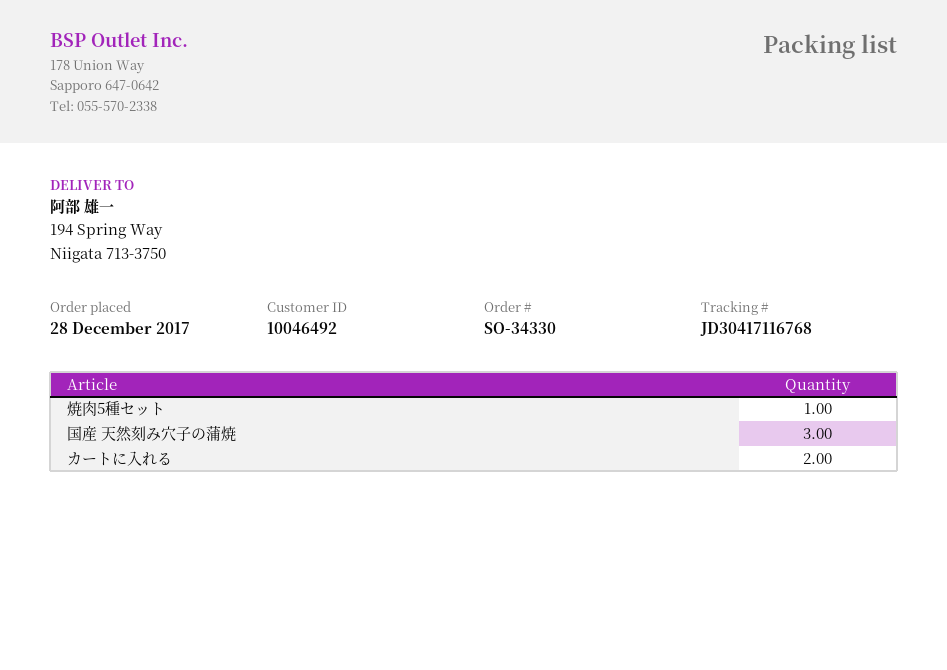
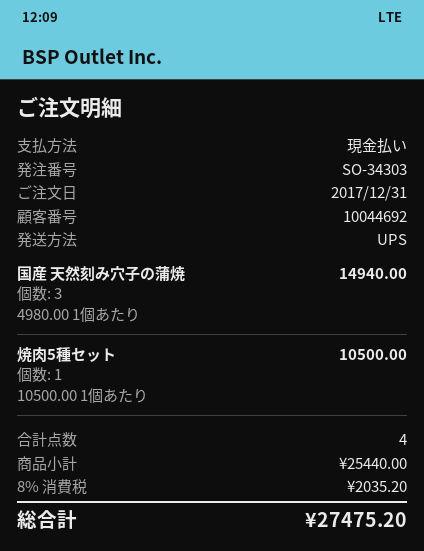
order number: SO-34330 -> SO-34303
order date: 2017-12-28 -> 2017-12-31
customer number: 10046492 -> 10044692
カートに入れる: 2 -> none

